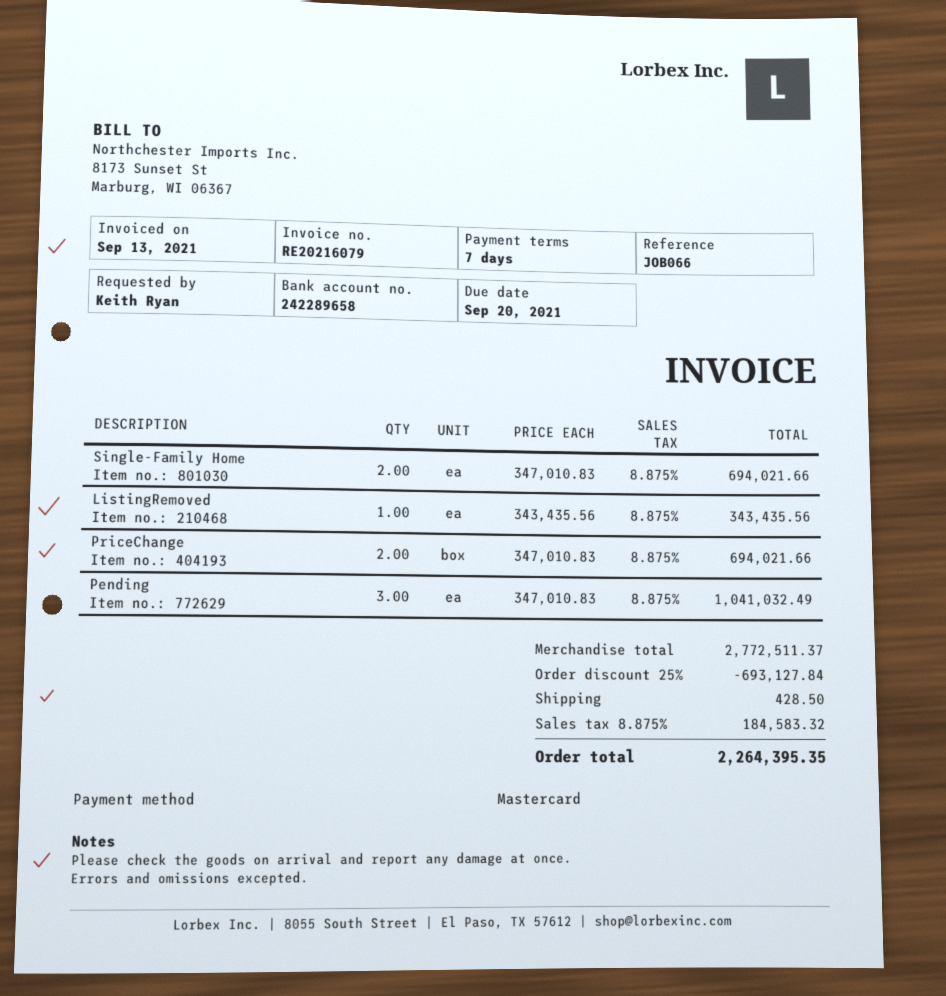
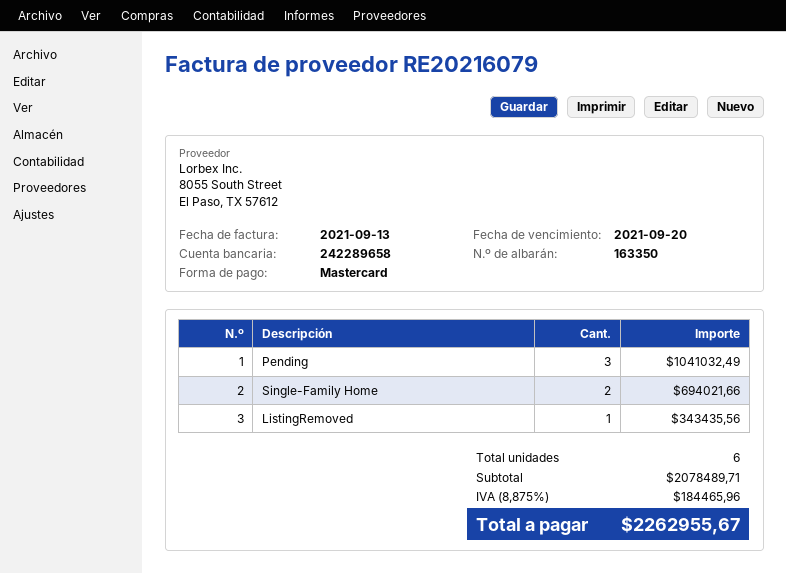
PriceChange: 2 for 694021.66 -> none
subtotal: 2772511.37 -> 2078489.71
discount: 25% = 693127.84 -> none
shipping: 428.50 -> none
tax: 8.875% = 184583.32 -> 8.875% = 184465.96
total: 2264395.35 -> 2262955.67

